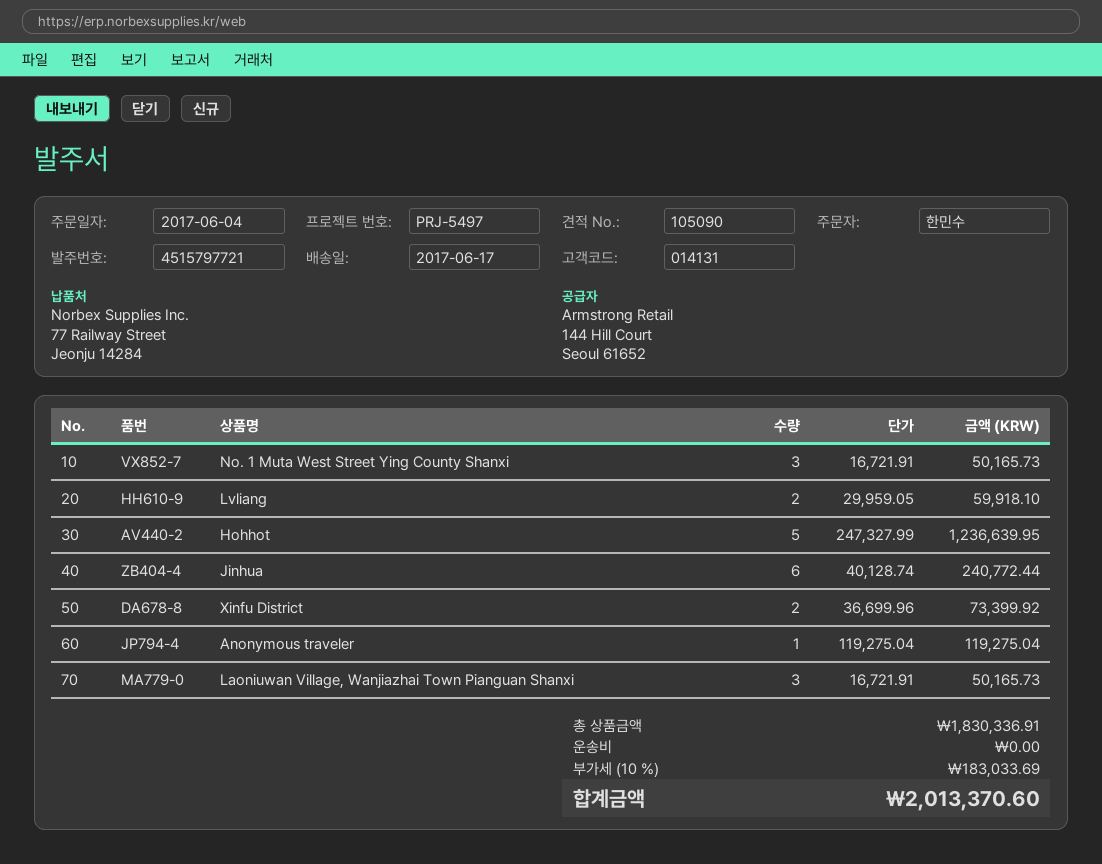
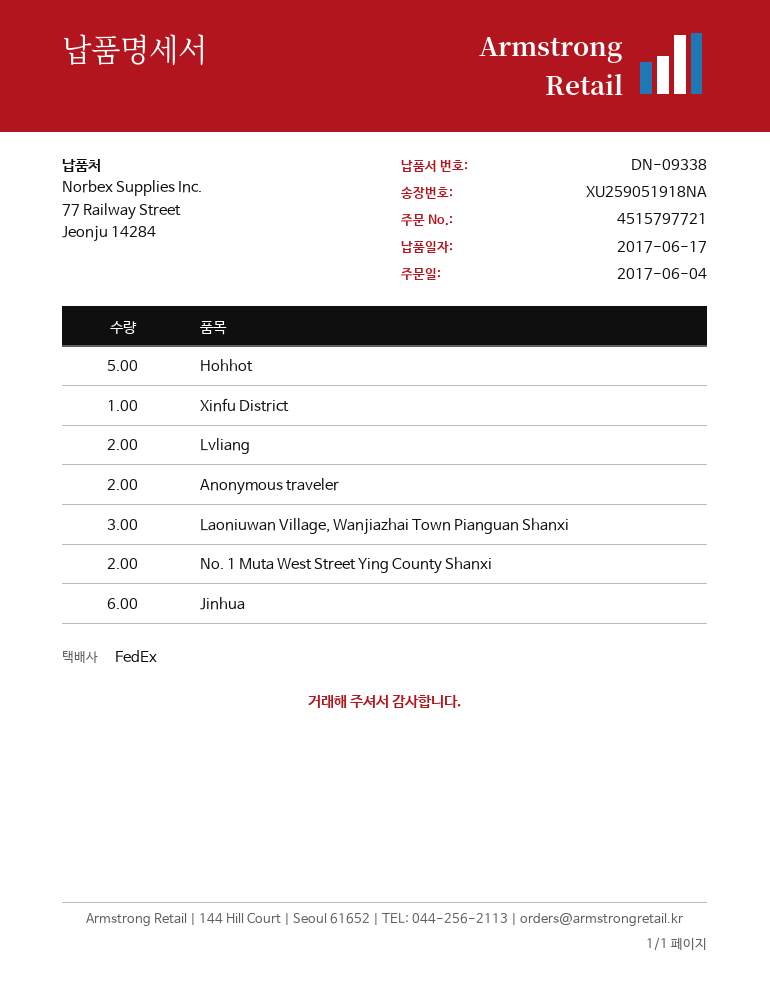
No. 1 Muta West Street Ying County Shanxi: 3 -> 2
Xinfu District: 2 -> 1
Anonymous traveler: 1 -> 2

